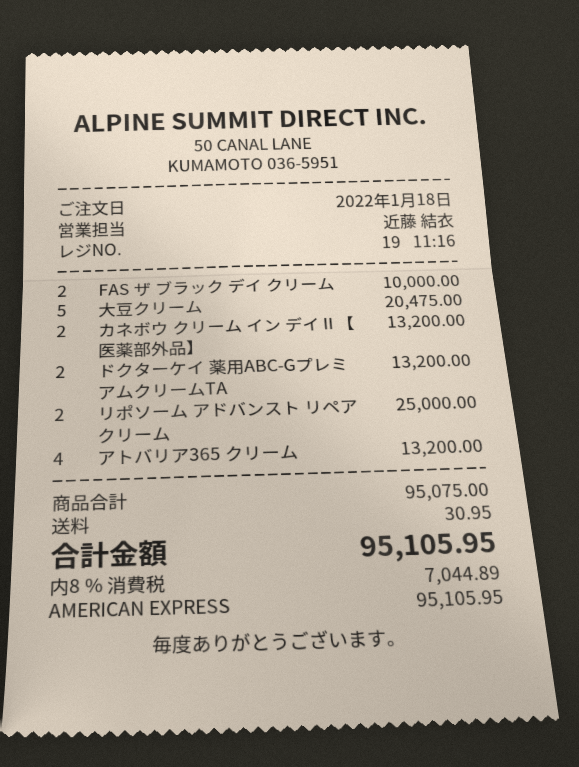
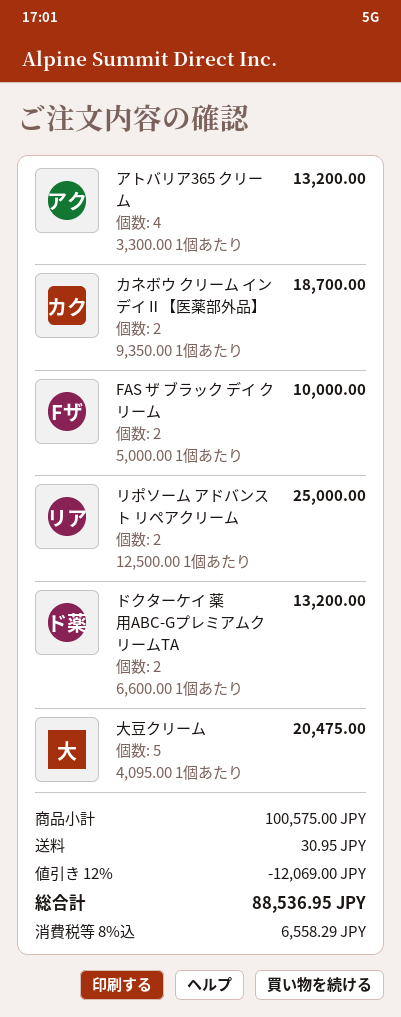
カネボウ クリーム イン デイⅡ【医薬部外品】: 2 for 13200.00 -> 2 for 18700.00
subtotal: 95075.00 -> 100575.00
discount: none -> 12% = 12069.00
tax: 8% = 7044.89 -> 8% = 6558.29
total: 95105.95 -> 88536.95

